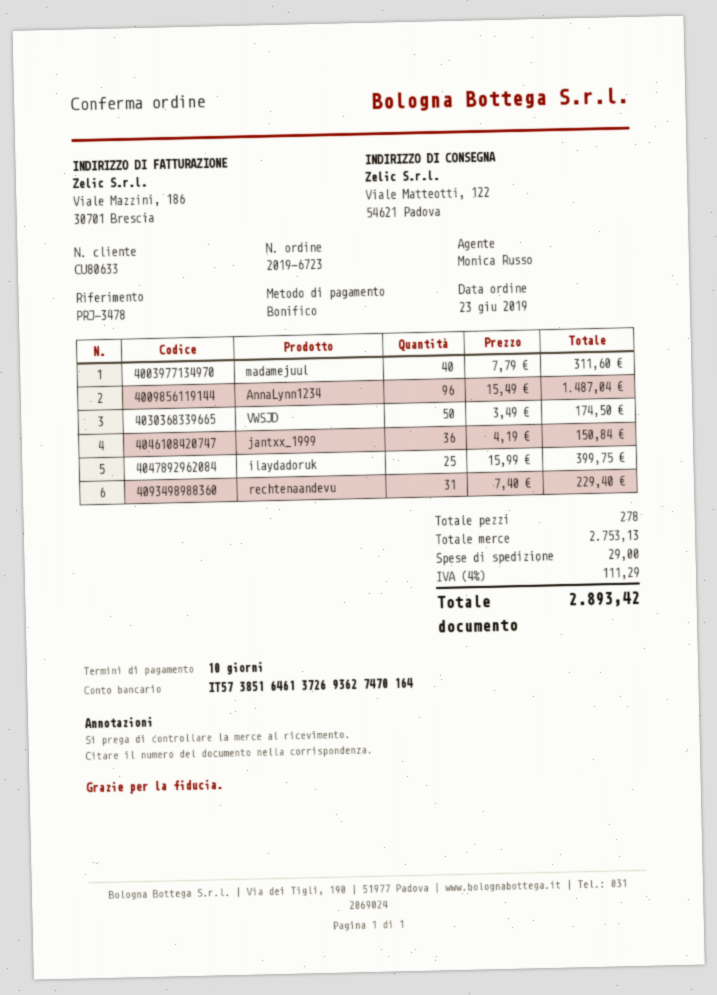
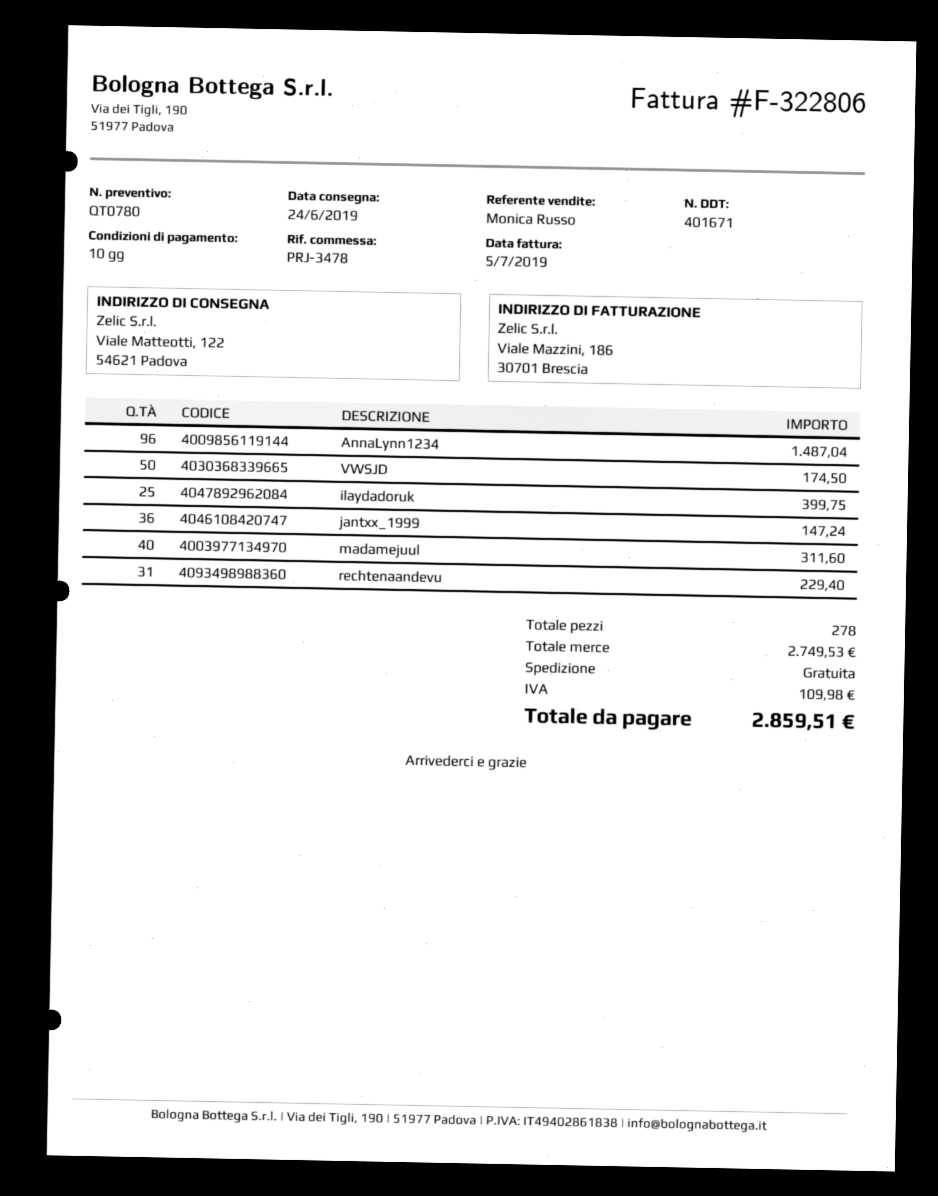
jantxx_1999: 36 for 150.84 -> 36 for 147.24
subtotal: 2753.13 -> 2749.53
shipping: 29.00 -> 0.00
tax: 111.29 -> 109.98
total: 2893.42 -> 2859.51

